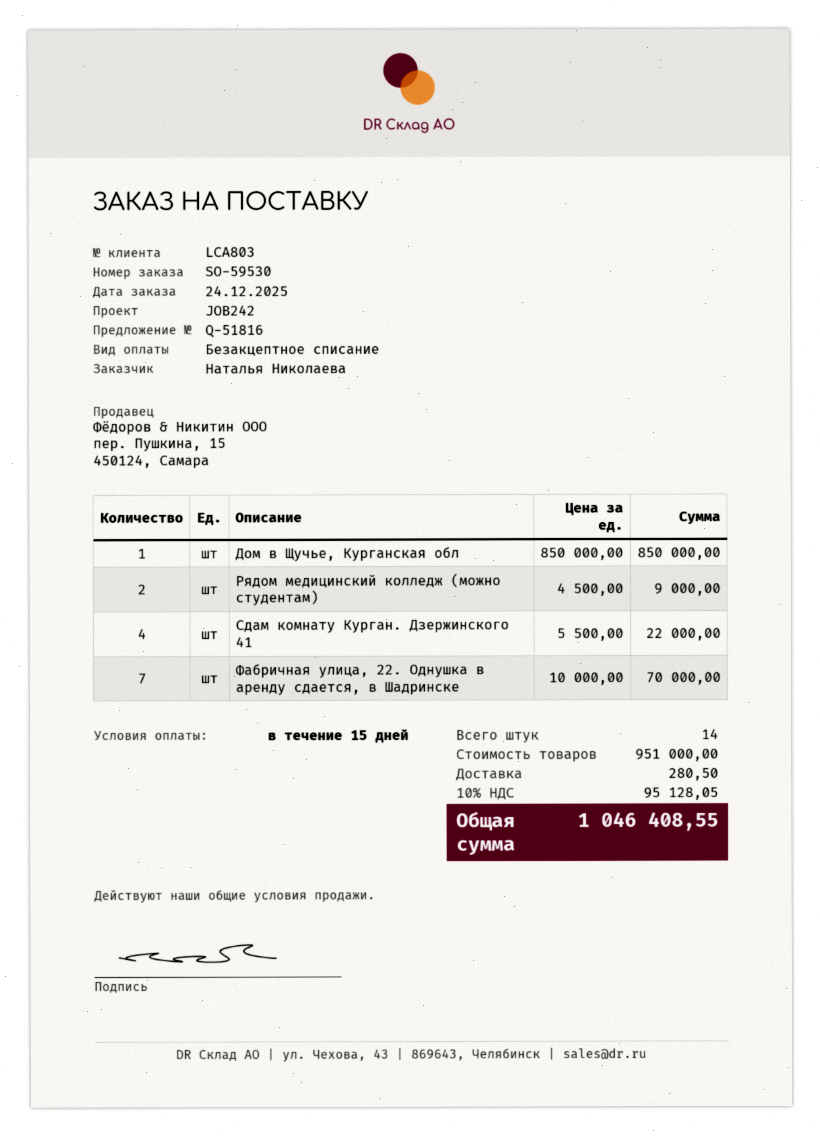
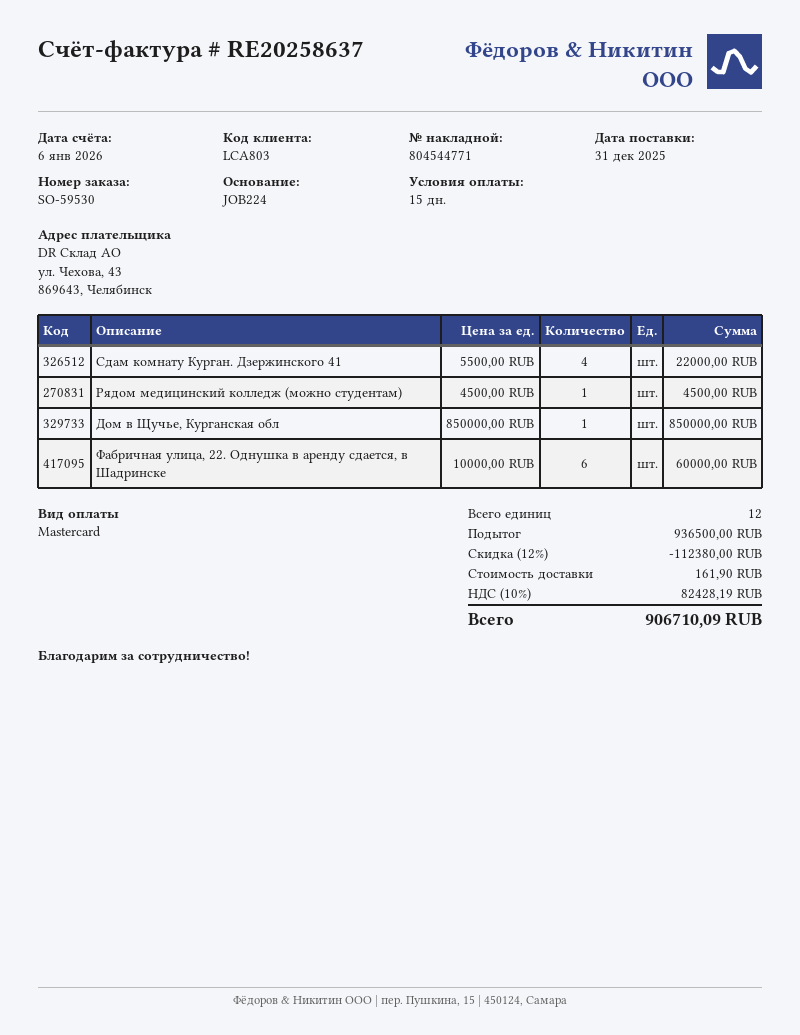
reference: JOB242 -> JOB224
payment method: direct debit -> Mastercard
Рядом медицинский колледж (можно студентам): 2 x 4500.00 = 9000.00 -> 1 x 4500.00 = 4500.00
Фабричная улица, 22. Однушка в аренду сдается, в Шадринске: 7 x 10000.00 = 70000.00 -> 6 x 10000.00 = 60000.00
total quantity: 14 -> 12
subtotal: 951000.00 -> 936500.00
discount: none -> 12% = 112380.00
shipping: 280.50 -> 161.90
tax: 10% = 95128.05 -> 10% = 82428.19
total: 1046408.55 -> 906710.09

